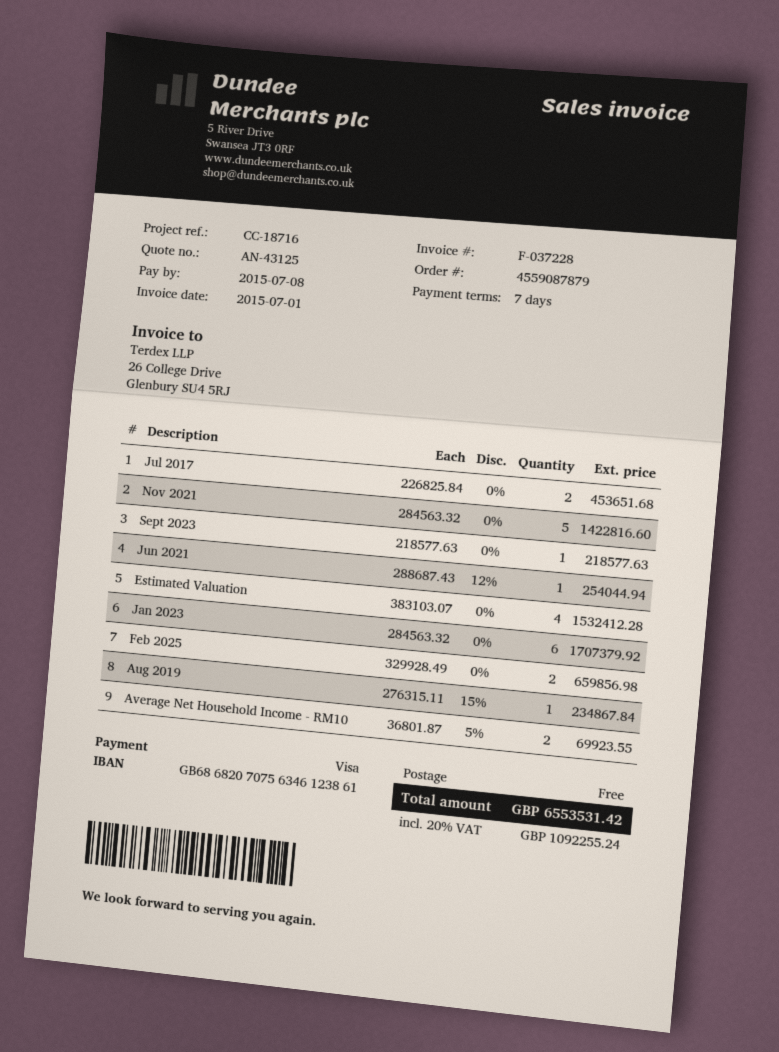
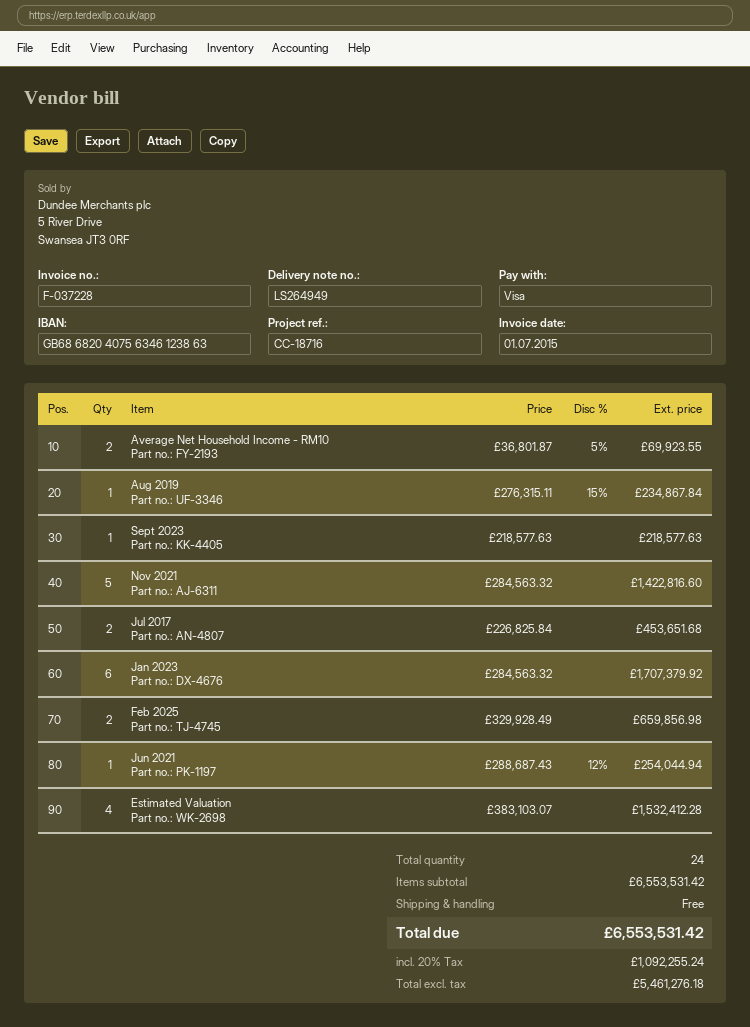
bank account: GB68682070756346123861 -> GB68682040756346123863

